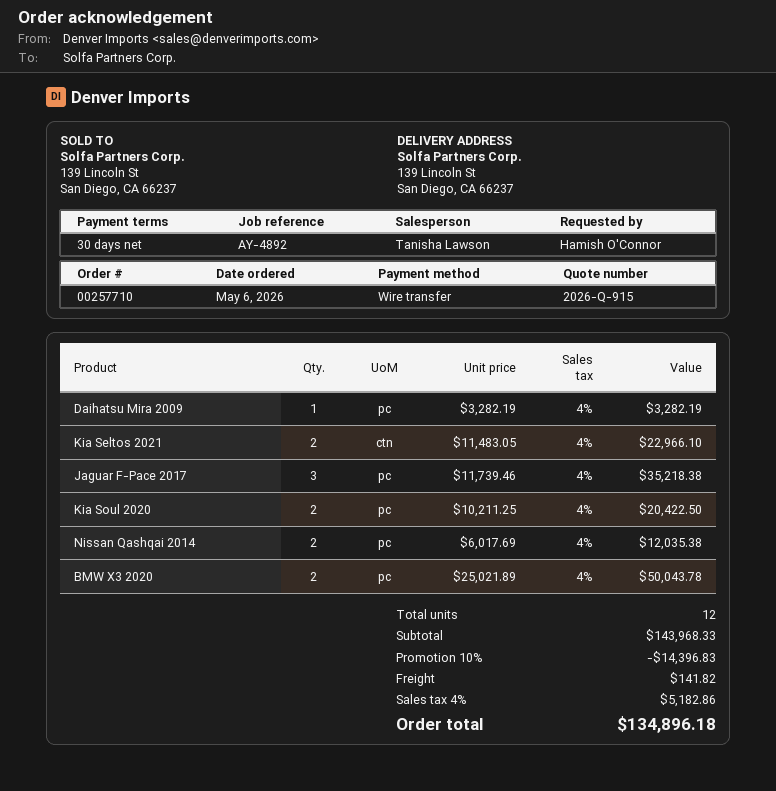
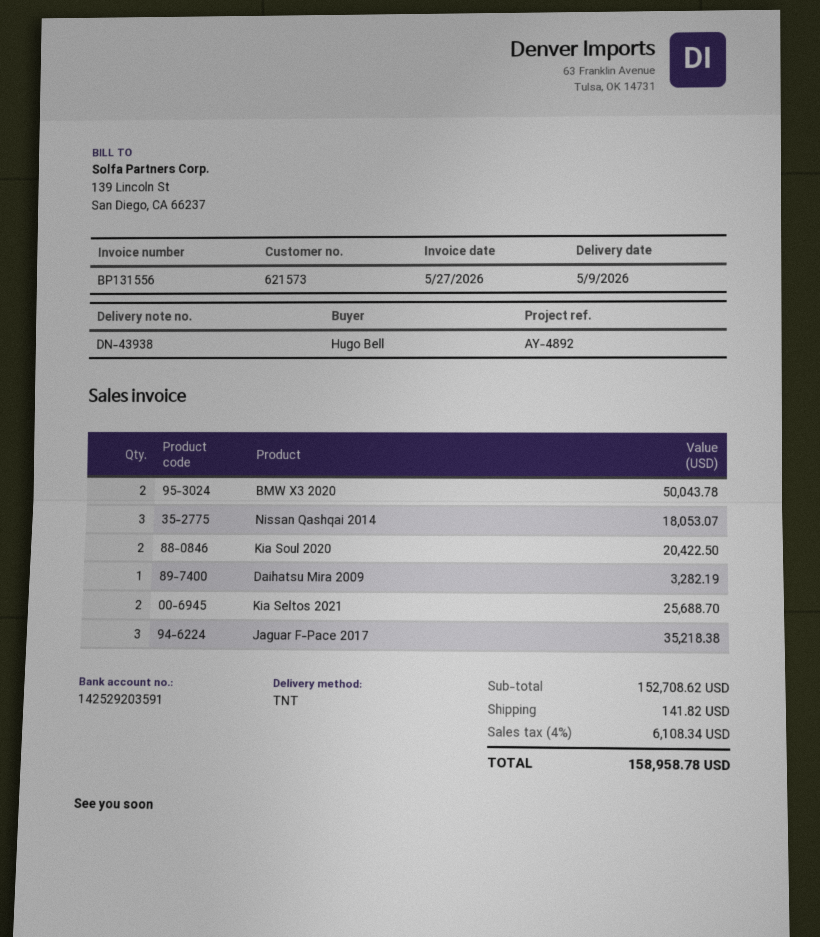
ordered by: Hamish O'Connor -> Hugo Bell
Kia Seltos 2021: 2 for 22966.10 -> 2 for 25688.70
Nissan Qashqai 2014: 2 for 12035.38 -> 3 for 18053.07
subtotal: 143968.33 -> 152708.62
discount: 10% = 14396.83 -> none
tax: 4% = 5182.86 -> 4% = 6108.34
total: 134896.18 -> 158958.78

